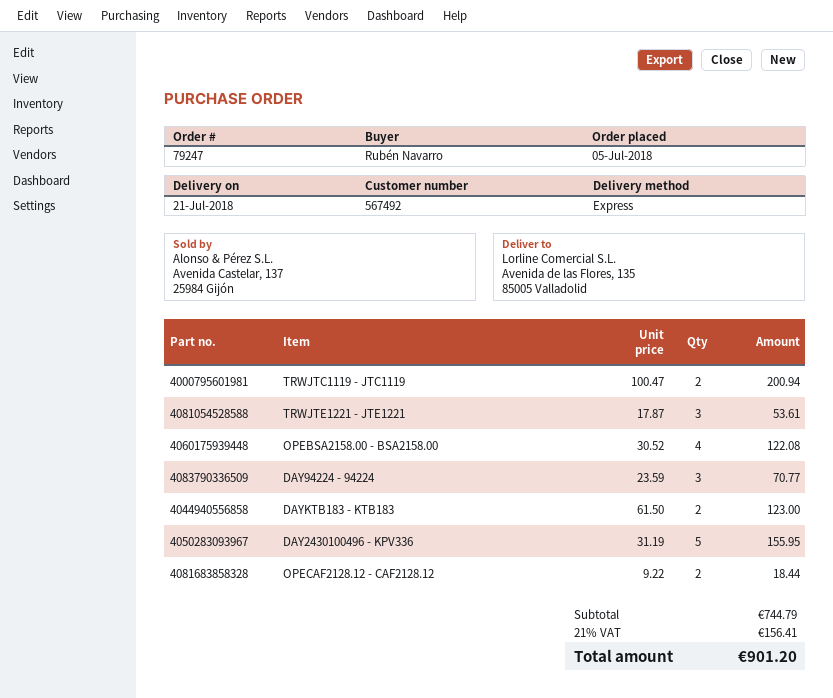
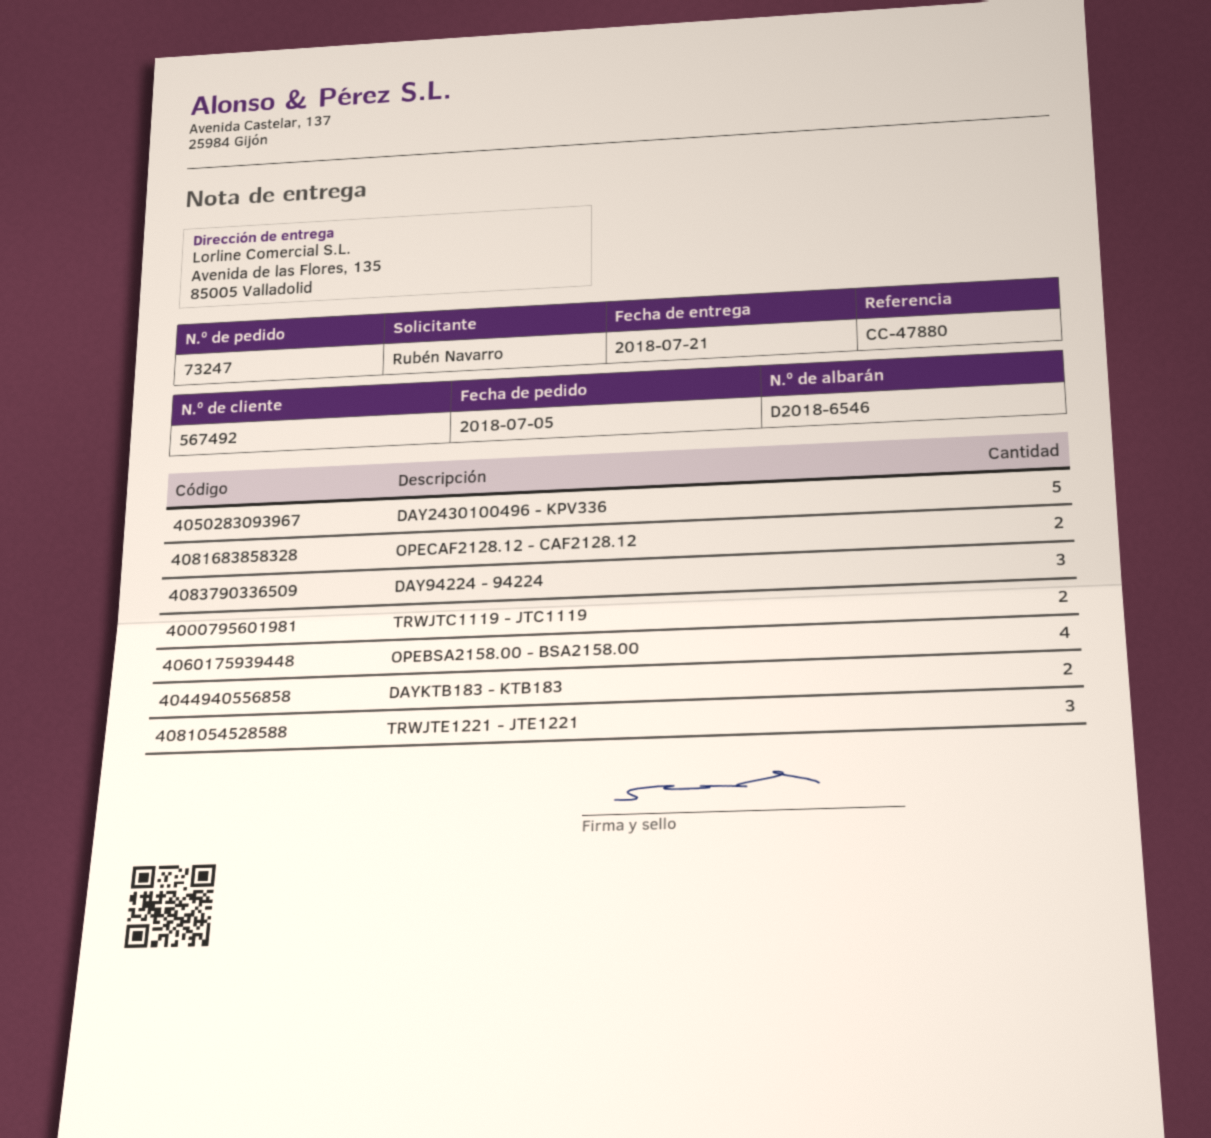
order number: 79247 -> 73247

